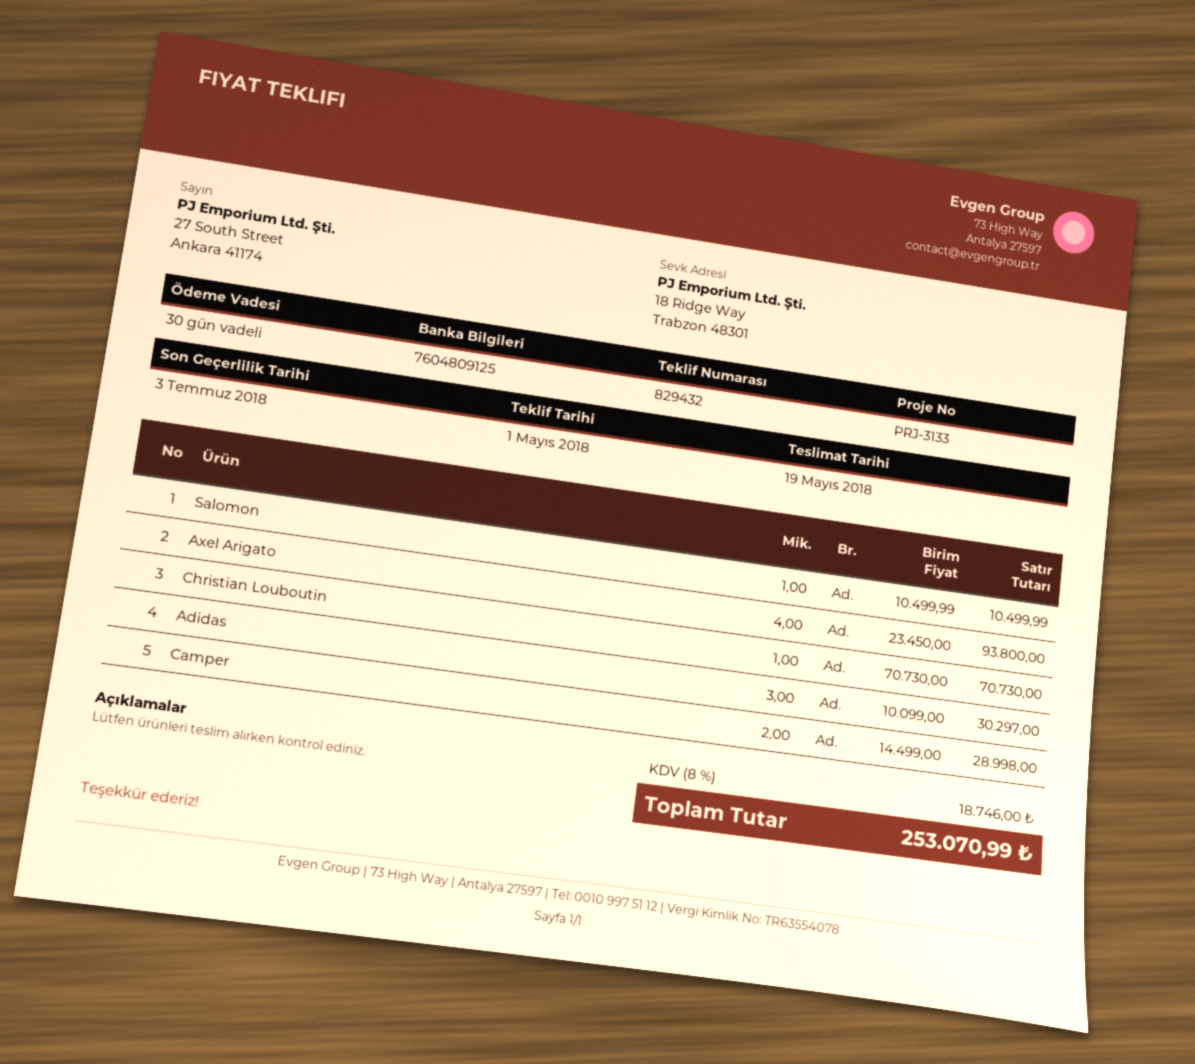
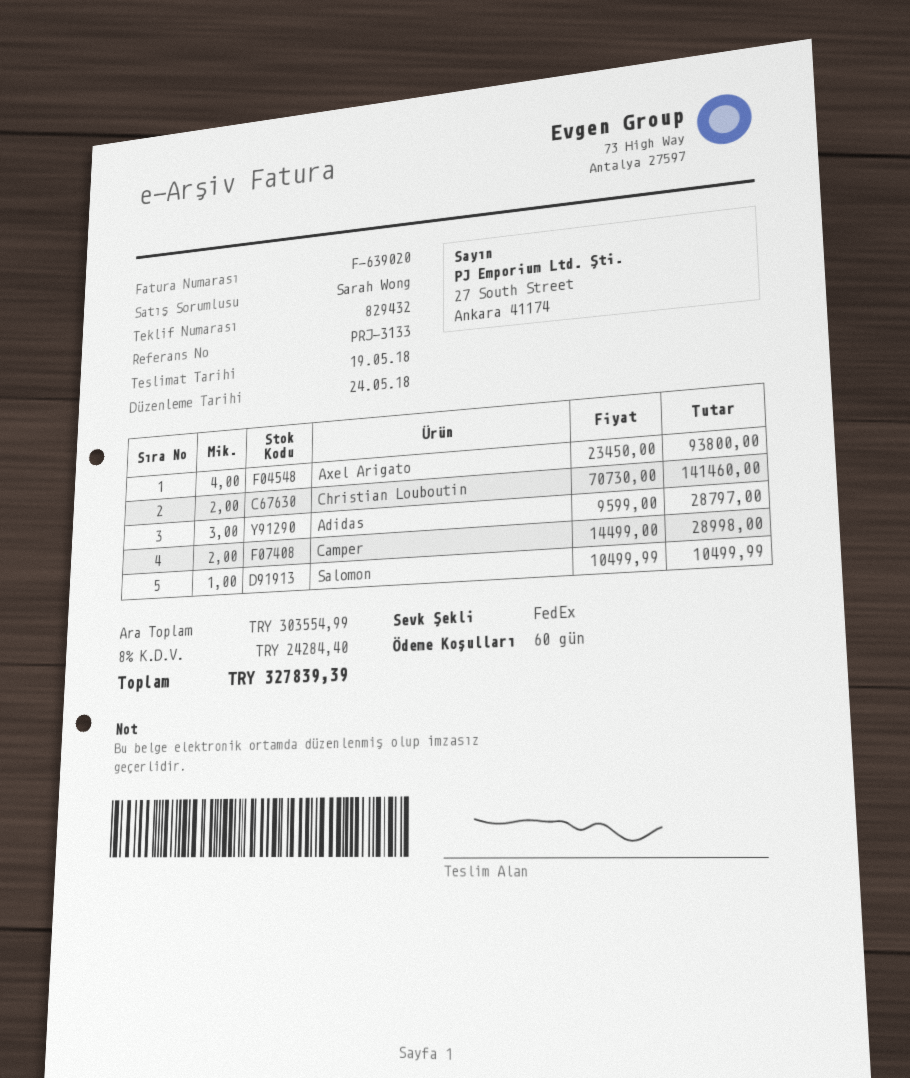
payment terms: 30 days -> 60 days
Christian Louboutin: 1 x 70730.00 = 70730.00 -> 2 x 70730.00 = 141460.00
Adidas: 3 x 10099.00 = 30297.00 -> 3 x 9599.00 = 28797.00
tax: 8% = 18746.00 -> 8% = 24284.40
total: 253070.99 -> 327839.39

